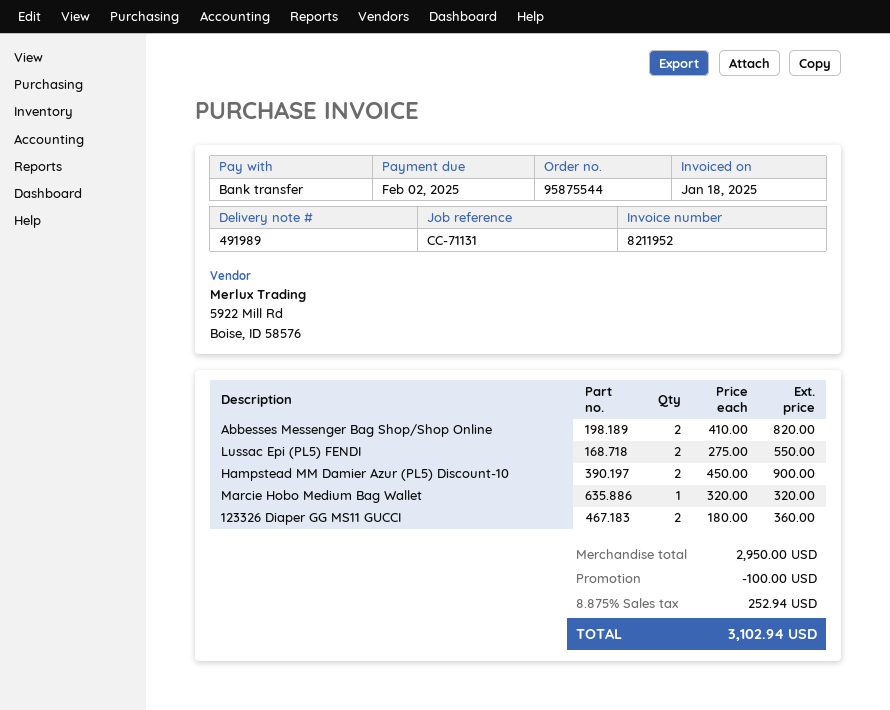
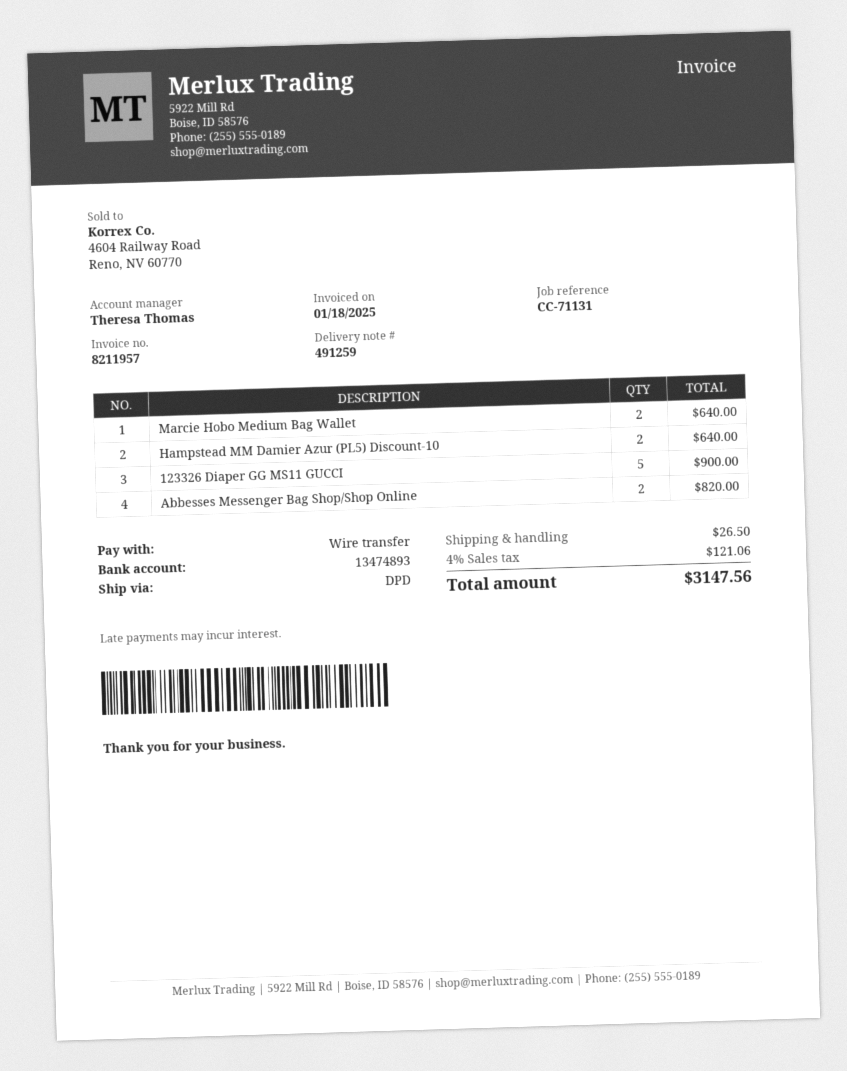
delivery note number: 491989 -> 491259
invoice number: 8211952 -> 8211957
Lussac Epi (PL5) FENDI: 2 for 550.00 -> none
Hampstead MM Damier Azur (PL5) Discount-10: 2 for 900.00 -> 2 for 640.00
Marcie Hobo Medium Bag Wallet: 1 for 320.00 -> 2 for 640.00
123326 Diaper GG MS11 GUCCI: 2 for 360.00 -> 5 for 900.00
discount: 100.00 -> none
shipping: none -> 26.50
tax: 8.875% = 252.94 -> 4% = 121.06
total: 3102.94 -> 3147.56

